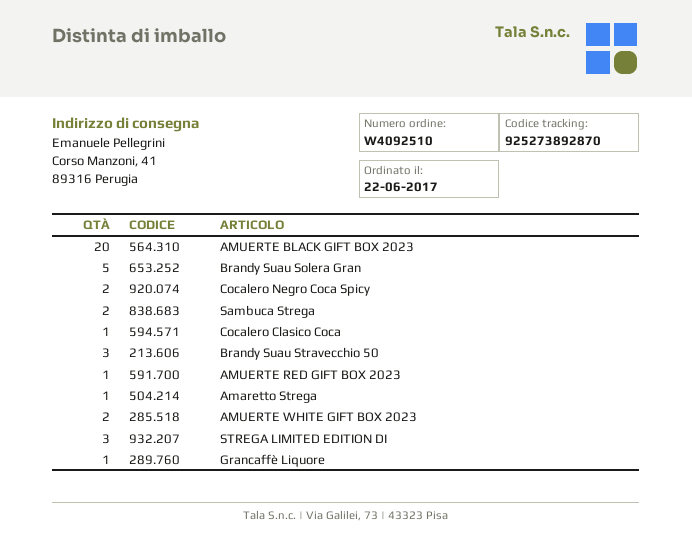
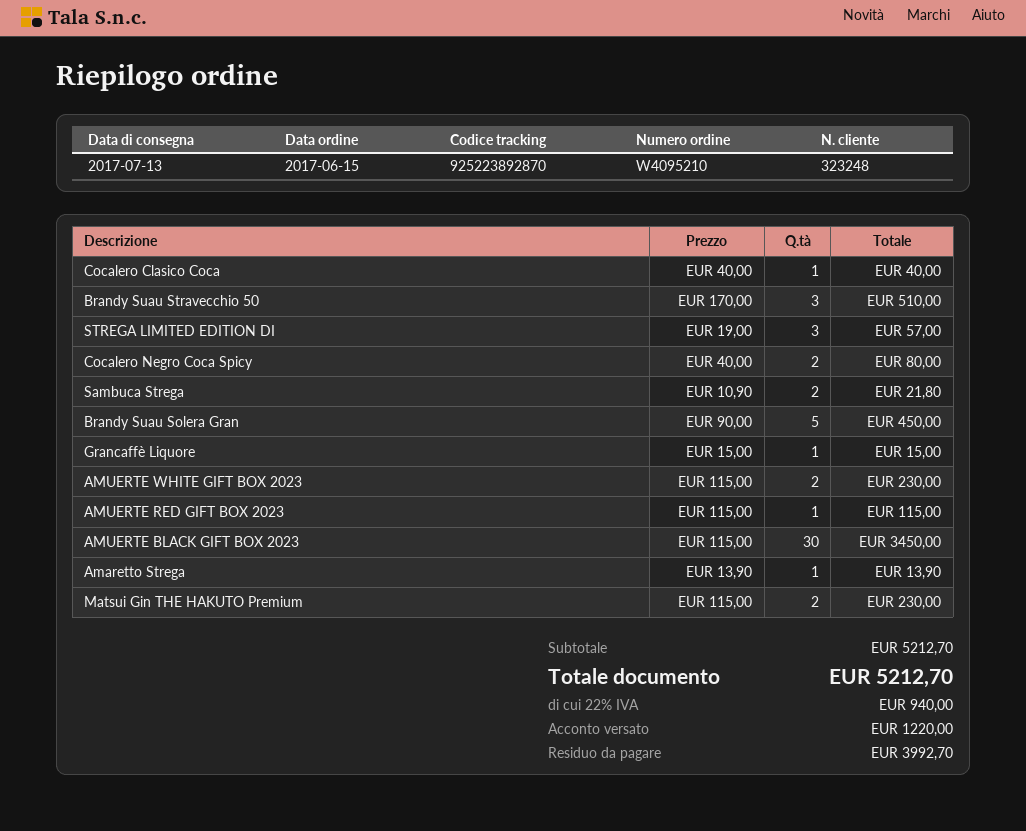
order number: W4092510 -> W4095210
order date: 2017-06-22 -> 2017-06-15
tracking number: 925273892870 -> 925223892870
AMUERTE BLACK GIFT BOX 2023: 20 -> 30
Matsui Gin THE HAKUTO Premium: none -> 2

